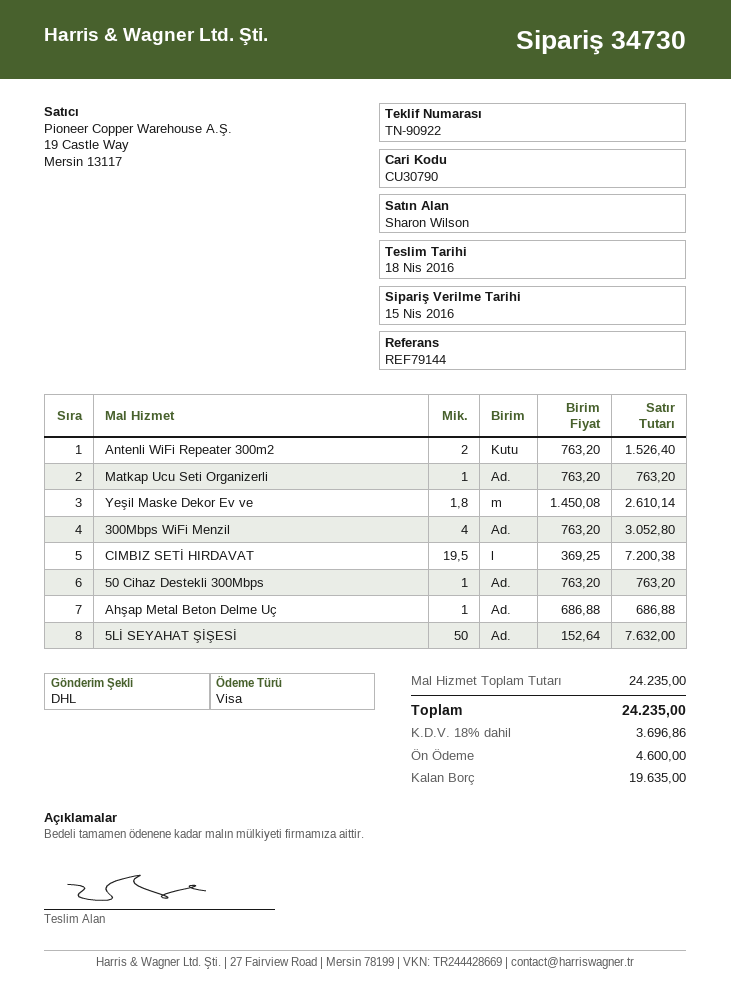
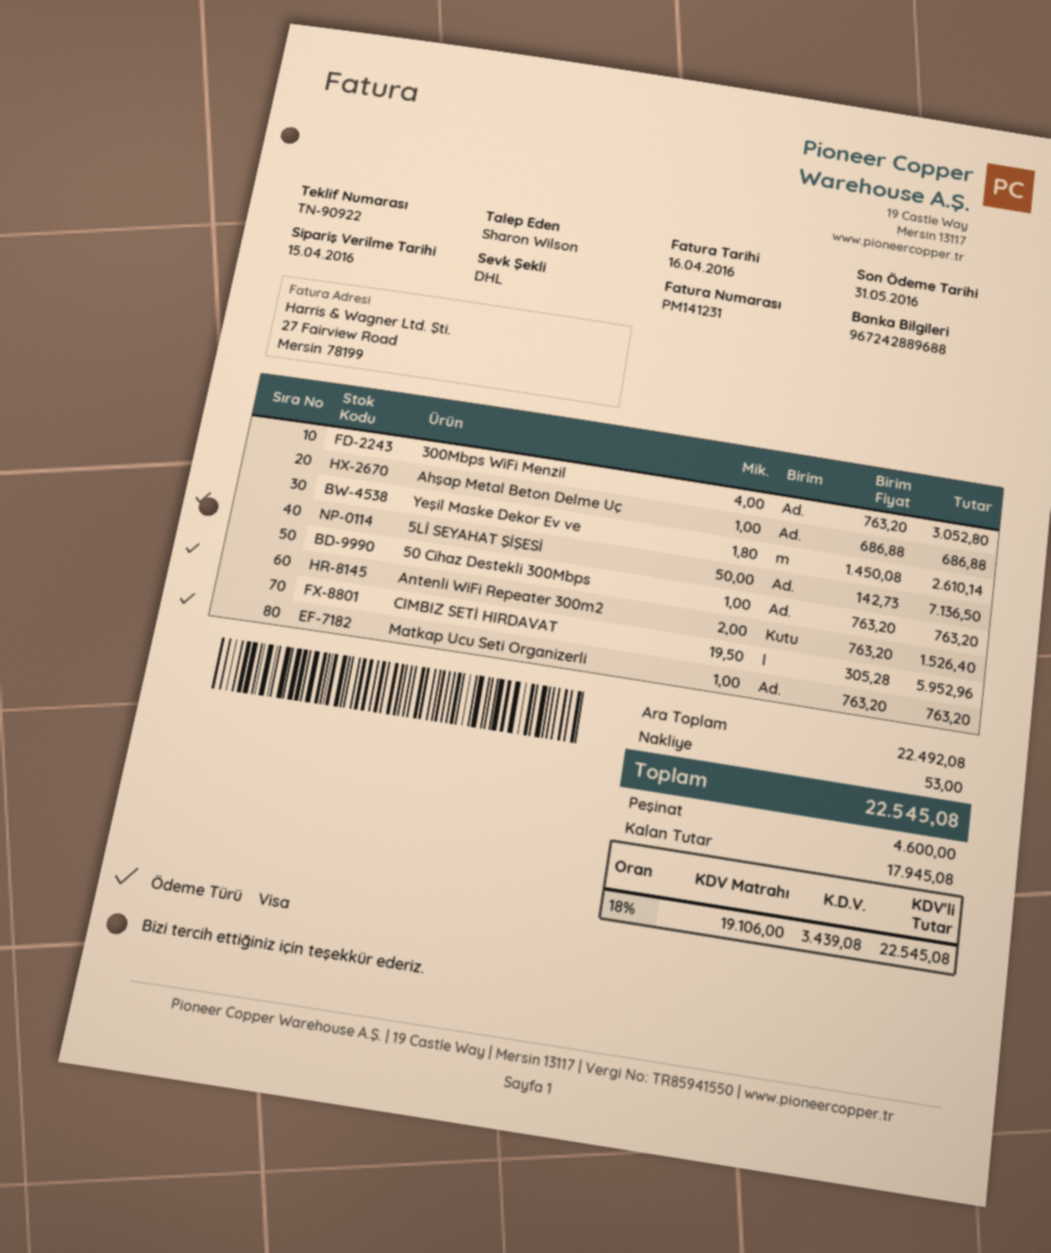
CIMBIZ SETİ HIRDAVAT: 19.5 x 369.25 = 7200.38 -> 19.5 x 305.28 = 5952.96
5Lİ SEYAHAT ŞİŞESİ: 50 x 152.64 = 7632.00 -> 50 x 142.73 = 7136.50
subtotal: 24235.00 -> 22492.08
shipping: none -> 53.00
tax: 18% = 3696.86 -> 18% = 3439.08
total: 24235.00 -> 22545.08
balance: 19635.00 -> 17945.08

